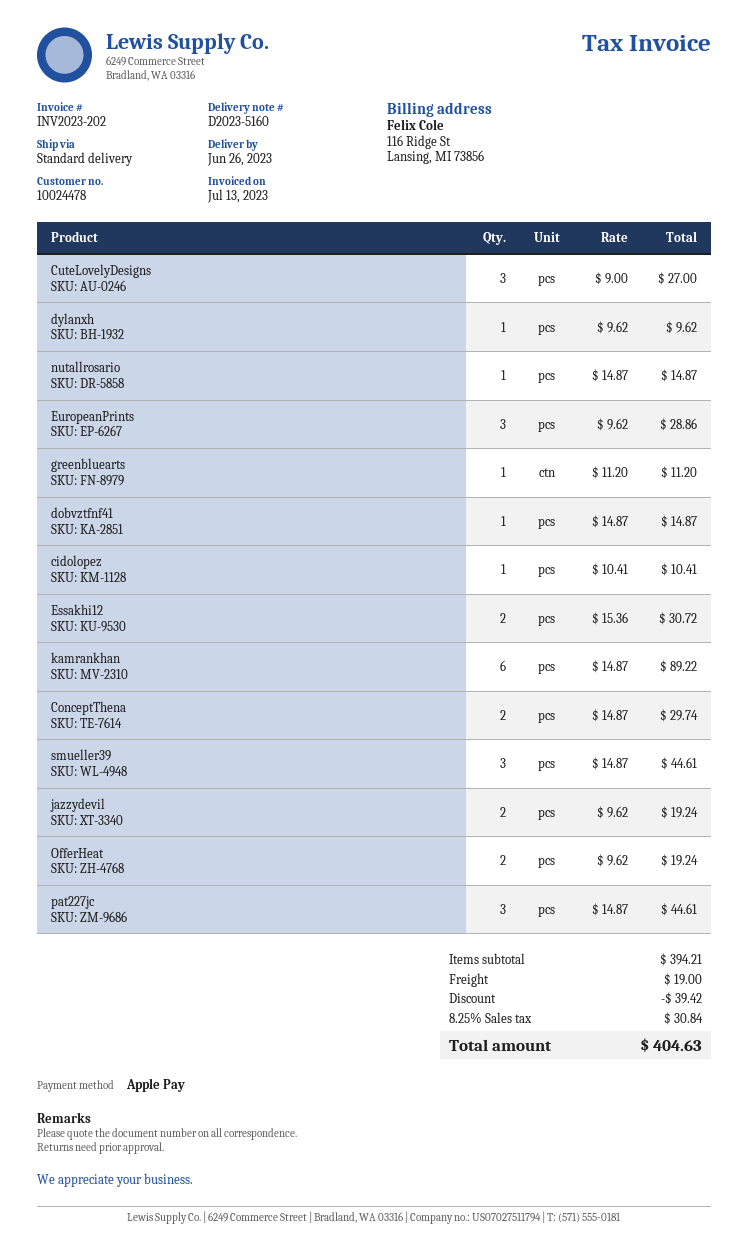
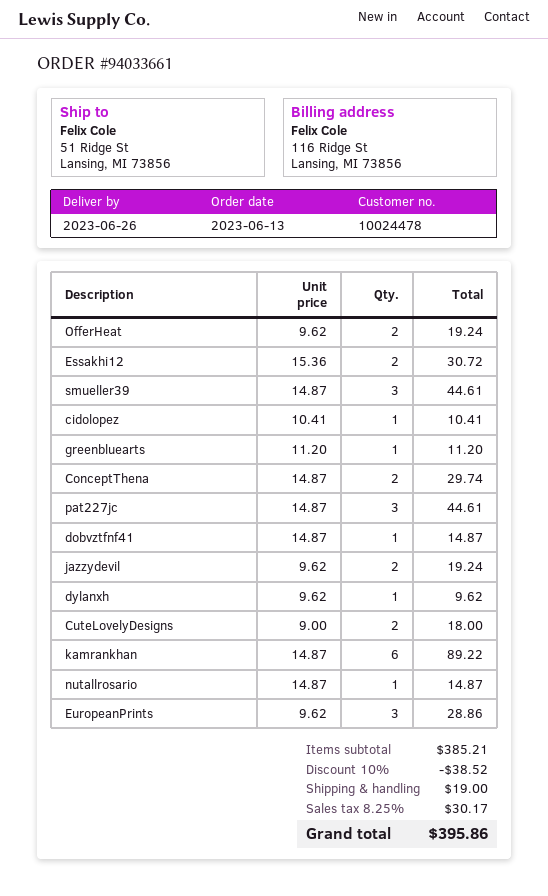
CuteLovelyDesigns: 3 x 9.00 = 27.00 -> 2 x 9.00 = 18.00
subtotal: 394.21 -> 385.21
discount: 39.42 -> 38.52
tax: 8.25% = 30.84 -> 8.25% = 30.17
total: 404.63 -> 395.86

